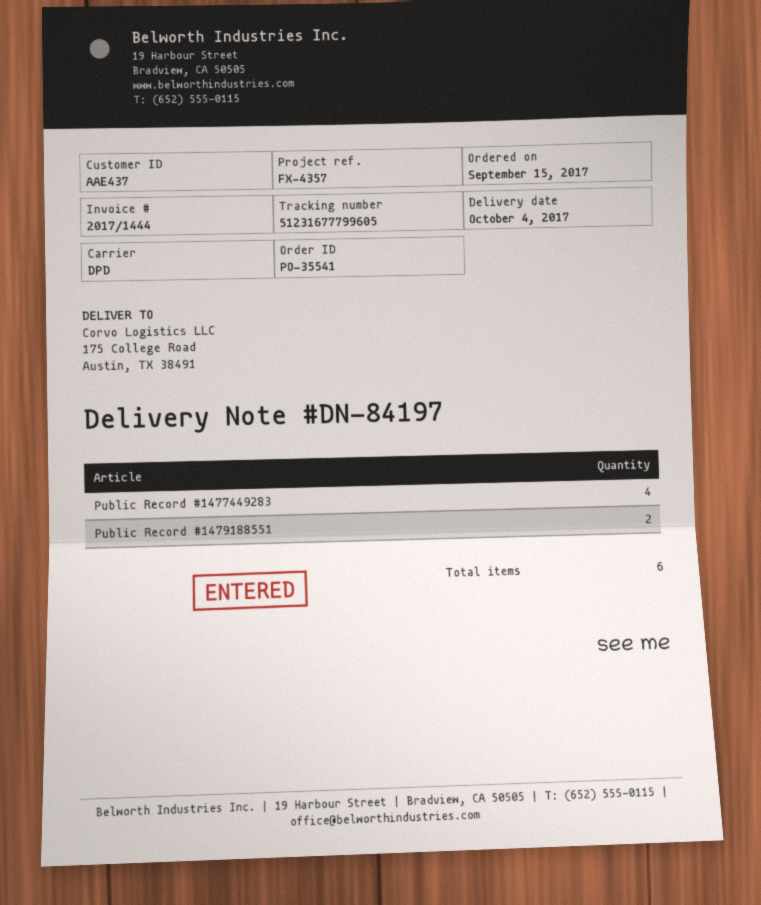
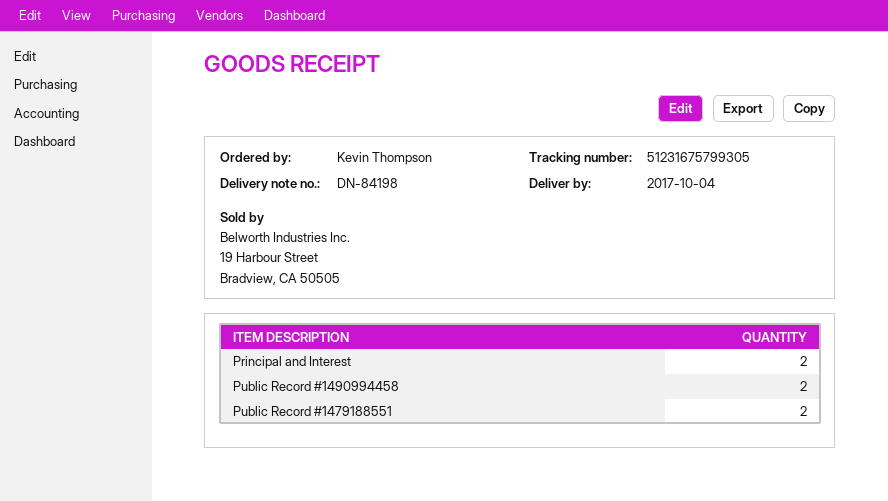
delivery note number: DN-84197 -> DN-84198
tracking number: 51231677799605 -> 51231675799305
Public Record #1477449283: 4 -> none
Principal and Interest: none -> 2
Public Record #1490994458: none -> 2

